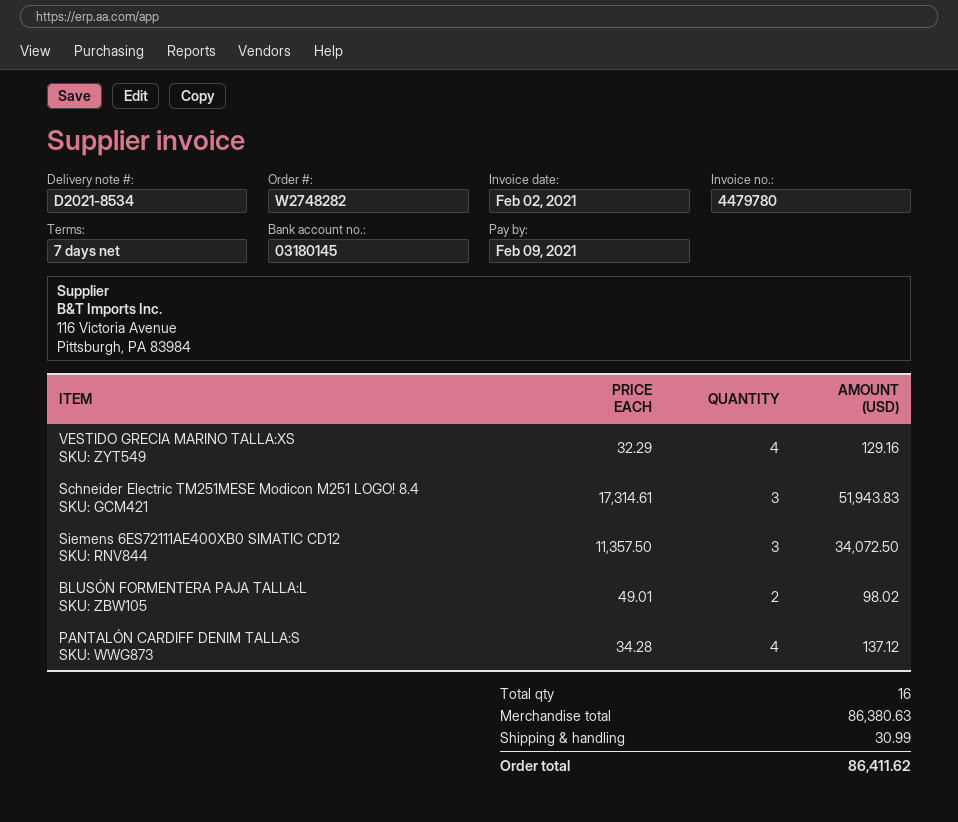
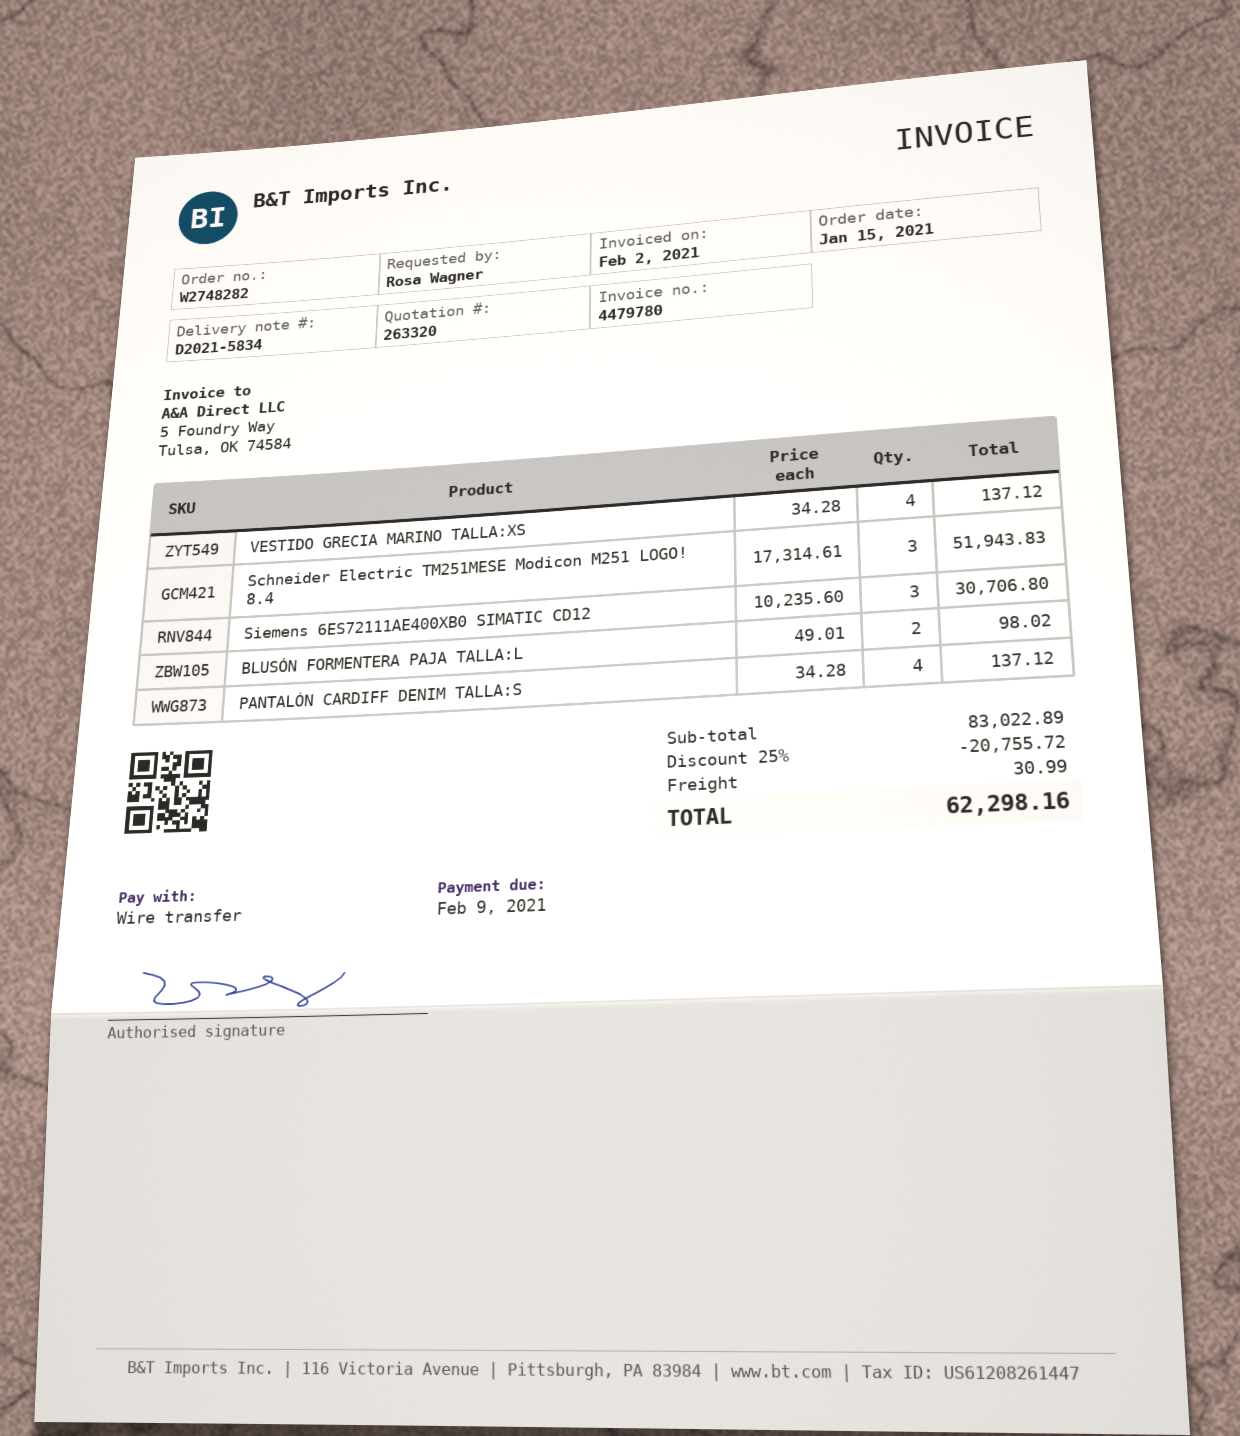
delivery note number: D2021-8534 -> D2021-5834
VESTIDO GRECIA MARINO TALLA:XS: 4 x 32.29 = 129.16 -> 4 x 34.28 = 137.12
Siemens 6ES72111AE400XB0 SIMATIC CD12: 3 x 11357.50 = 34072.50 -> 3 x 10235.60 = 30706.80
subtotal: 86380.63 -> 83022.89
discount: none -> 25% = 20755.72
total: 86411.62 -> 62298.16

